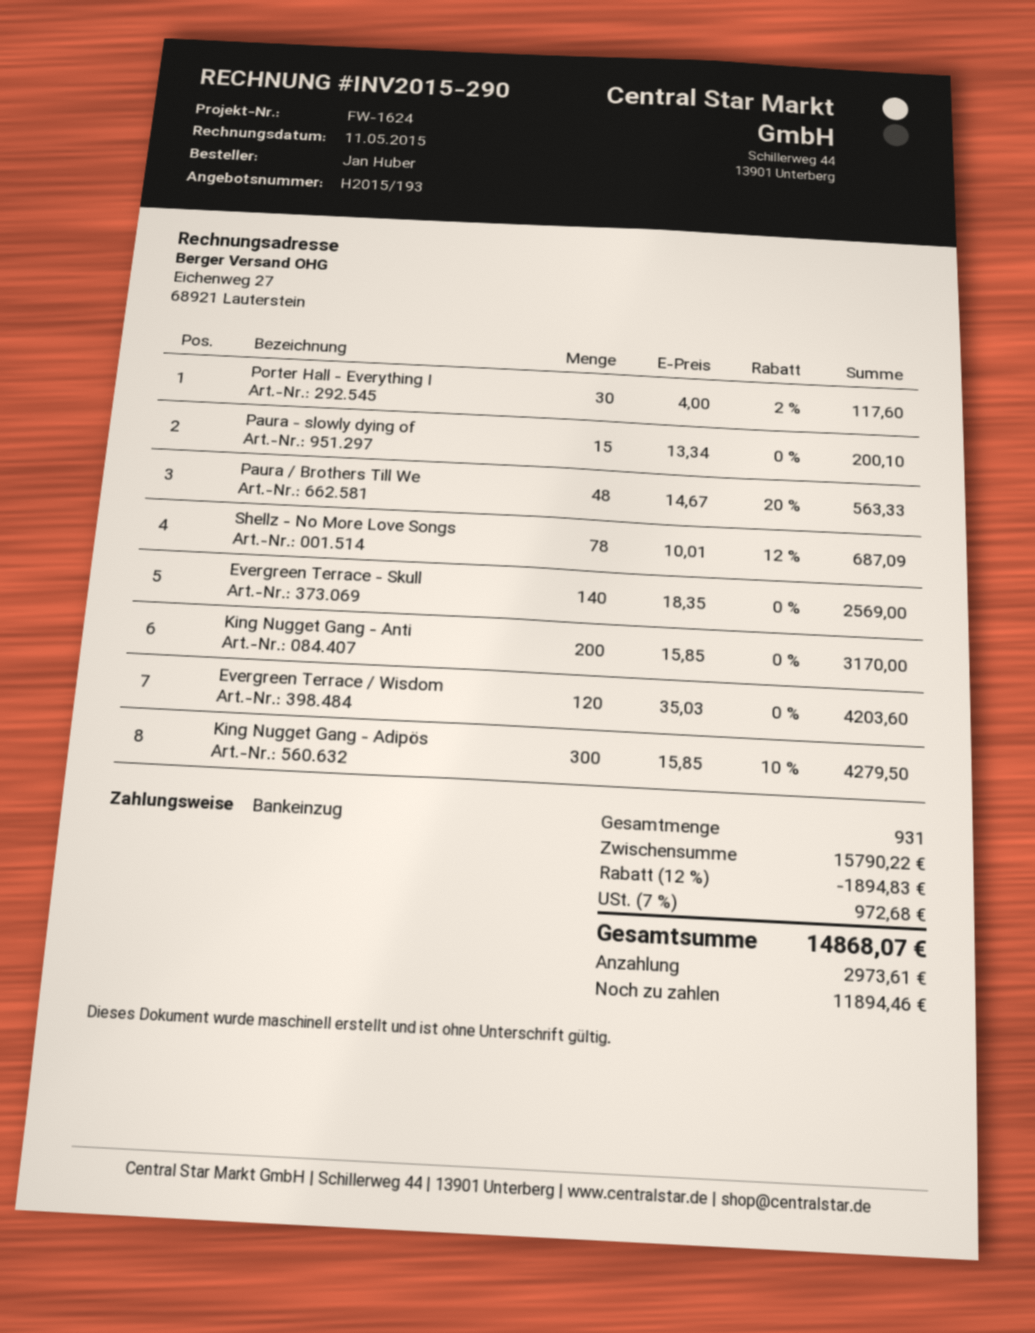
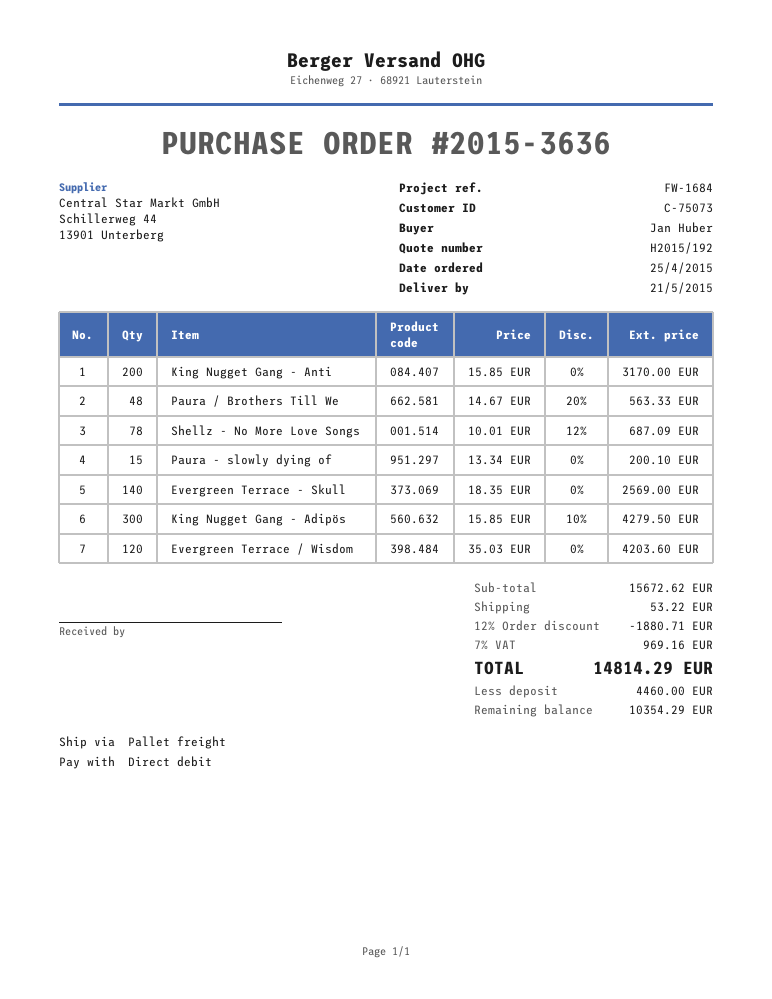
quote number: H2015/193 -> H2015/192
reference: FW-1624 -> FW-1684
Porter Hall - Everything I: 30 x 4.00 - 2% = 117.60 -> none
subtotal: 15790.22 -> 15672.62
discount: 12% = 1894.83 -> 12% = 1880.71
shipping: none -> 53.22
tax: 7% = 972.68 -> 7% = 969.16
total: 14868.07 -> 14814.29
deposit: 2973.61 -> 4460.00
balance: 11894.46 -> 10354.29

